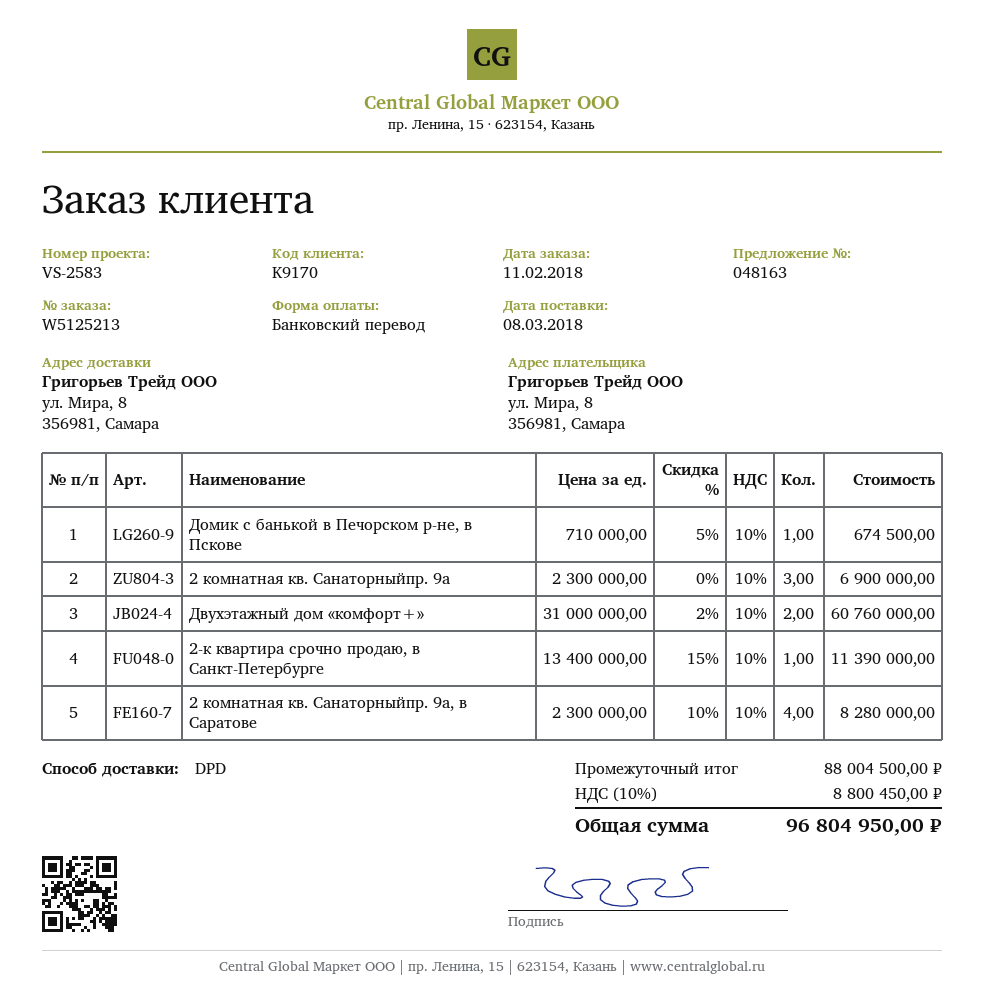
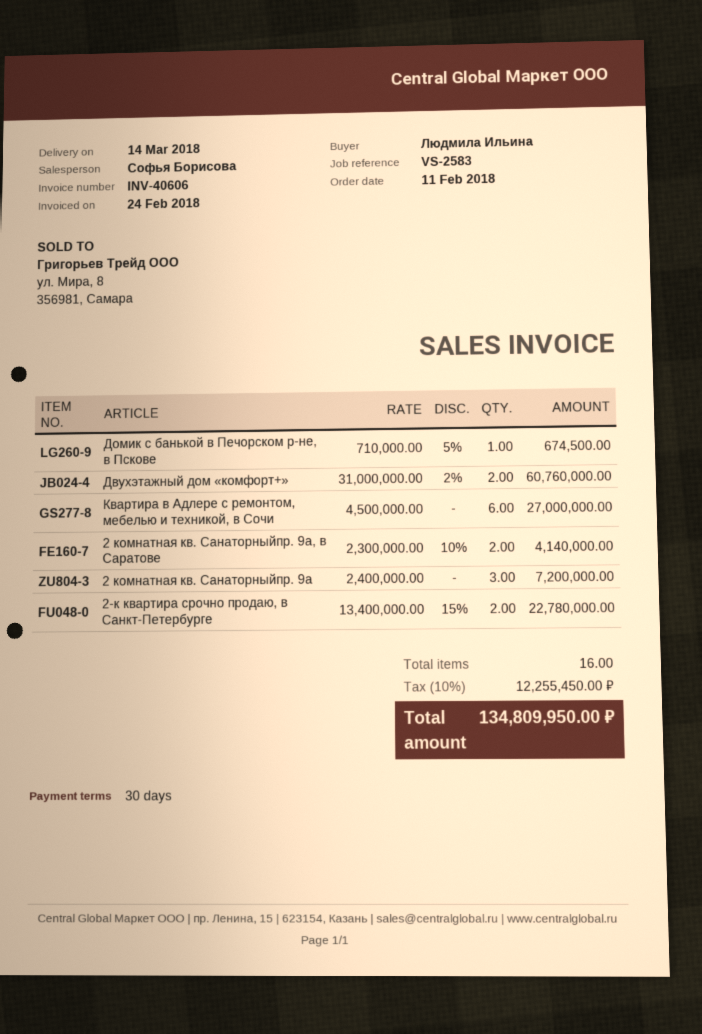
delivery date: 2018-03-08 -> 2018-03-14
2 комнатная кв. Санаторныйпр. 9а: 3 x 2300000.00 = 6900000.00 -> 3 x 2400000.00 = 7200000.00
2-к квартира срочно продаю, в Санкт-Петербурге: 1 x 13400000.00 - 15% = 11390000.00 -> 2 x 13400000.00 - 15% = 22780000.00
2 комнатная кв. Санаторныйпр. 9а, в Саратове: 4 x 2300000.00 - 10% = 8280000.00 -> 2 x 2300000.00 - 10% = 4140000.00
Квартира в Адлере с ремонтом, мебелью и техникой, в Сочи: none -> 6 x 4500000.00 = 27000000.00
tax: 10% = 8800450.00 -> 10% = 12255450.00
total: 96804950.00 -> 134809950.00

